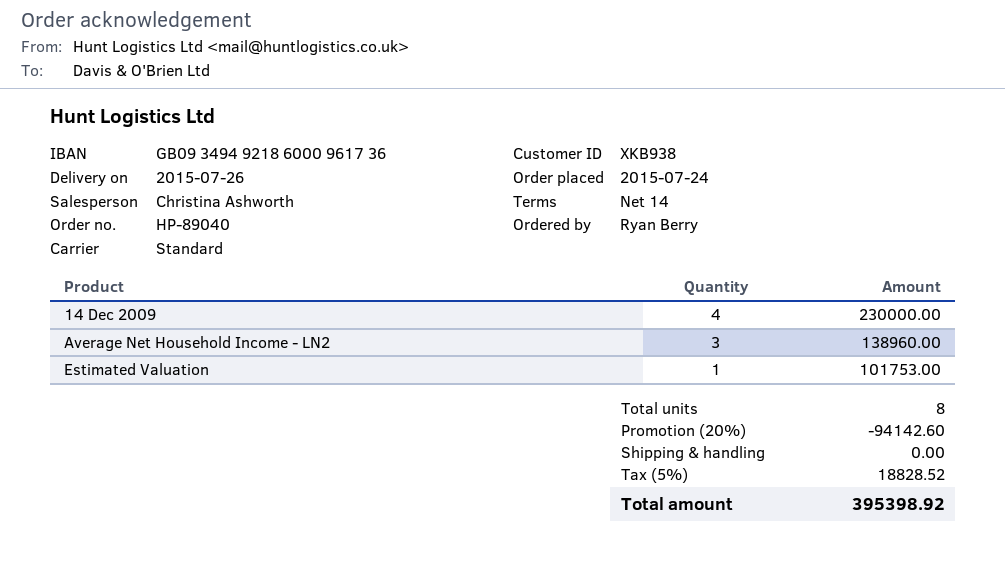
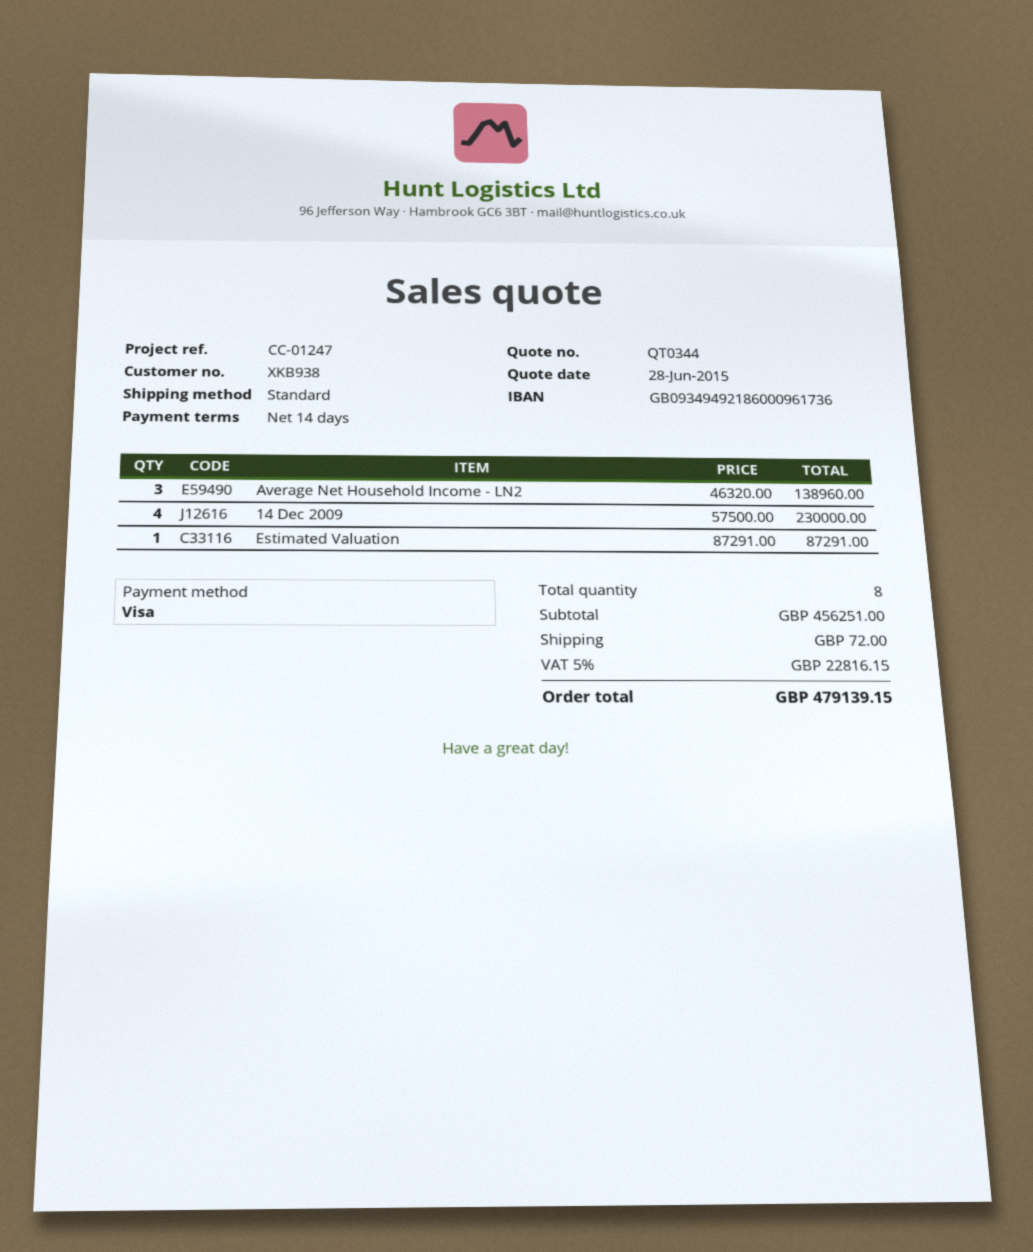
Estimated Valuation: 1 for 101753.00 -> 1 for 87291.00
discount: 20% = 94142.60 -> none
shipping: 0.00 -> 72.00
tax: 5% = 18828.52 -> 5% = 22816.15
total: 395398.92 -> 479139.15

